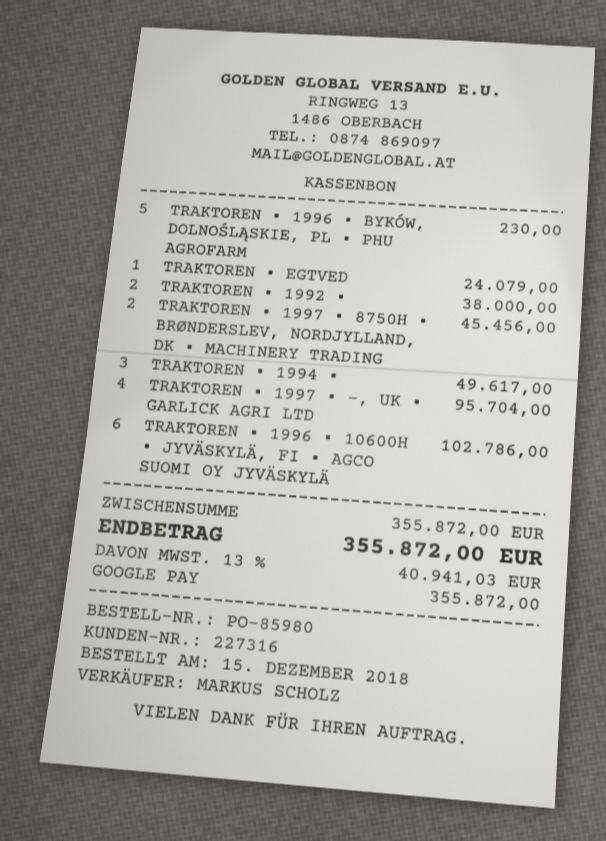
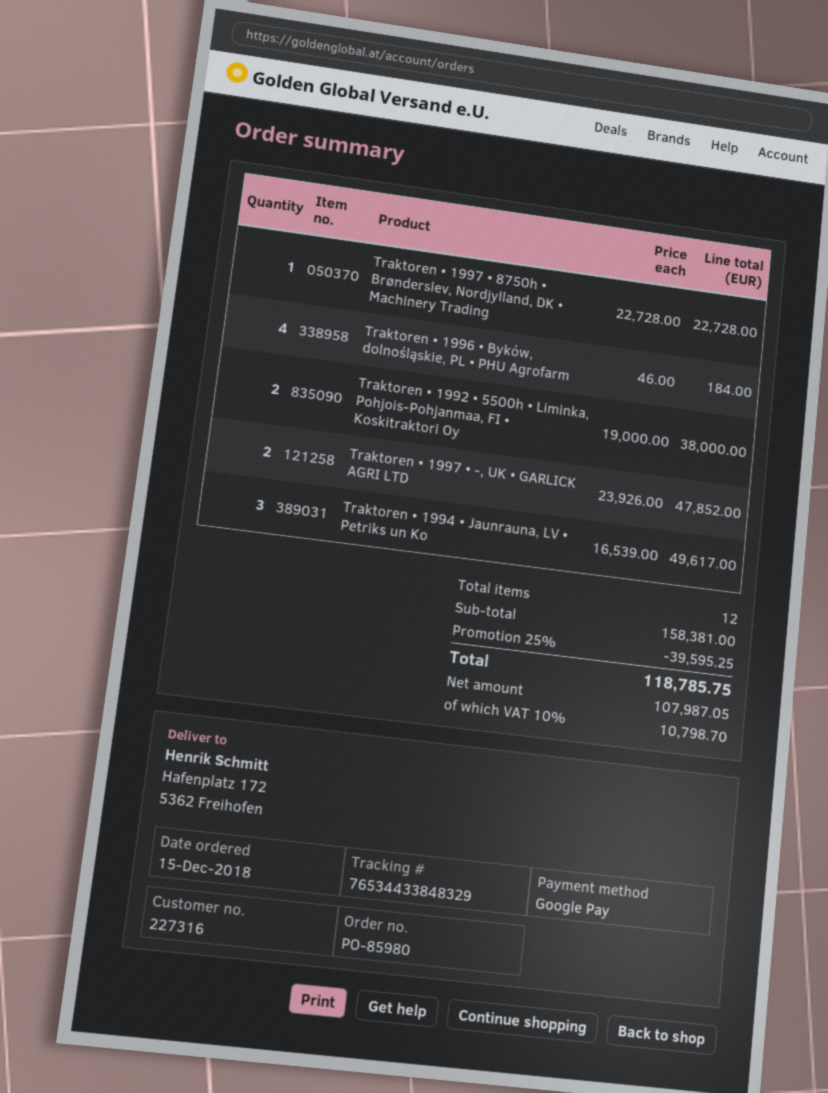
TRAKTOREN • 1996 • BYKÓW, DOLNOŚLĄSKIE, PL • PHU AGROFARM: 5 for 230.00 -> 4 for 184.00
TRAKTOREN • EGTVED: 1 for 24079.00 -> none
TRAKTOREN • 1997 • 8750H • BRØNDERSLEV, NORDJYLLAND, DK • MACHINERY TRADING: 2 for 45456.00 -> 1 for 22728.00
TRAKTOREN • 1997 • -, UK • GARLICK AGRI LTD: 4 for 95704.00 -> 2 for 47852.00
TRAKTOREN • 1996 • 10600H • JYVÄSKYLÄ, FI • AGCO SUOMI OY JYVÄSKYLÄ: 6 for 102786.00 -> none
subtotal: 355872.00 -> 158381.00
discount: none -> 25% = 39595.25
tax: 13% = 40941.03 -> 10% = 10798.70
total: 355872.00 -> 118785.75

